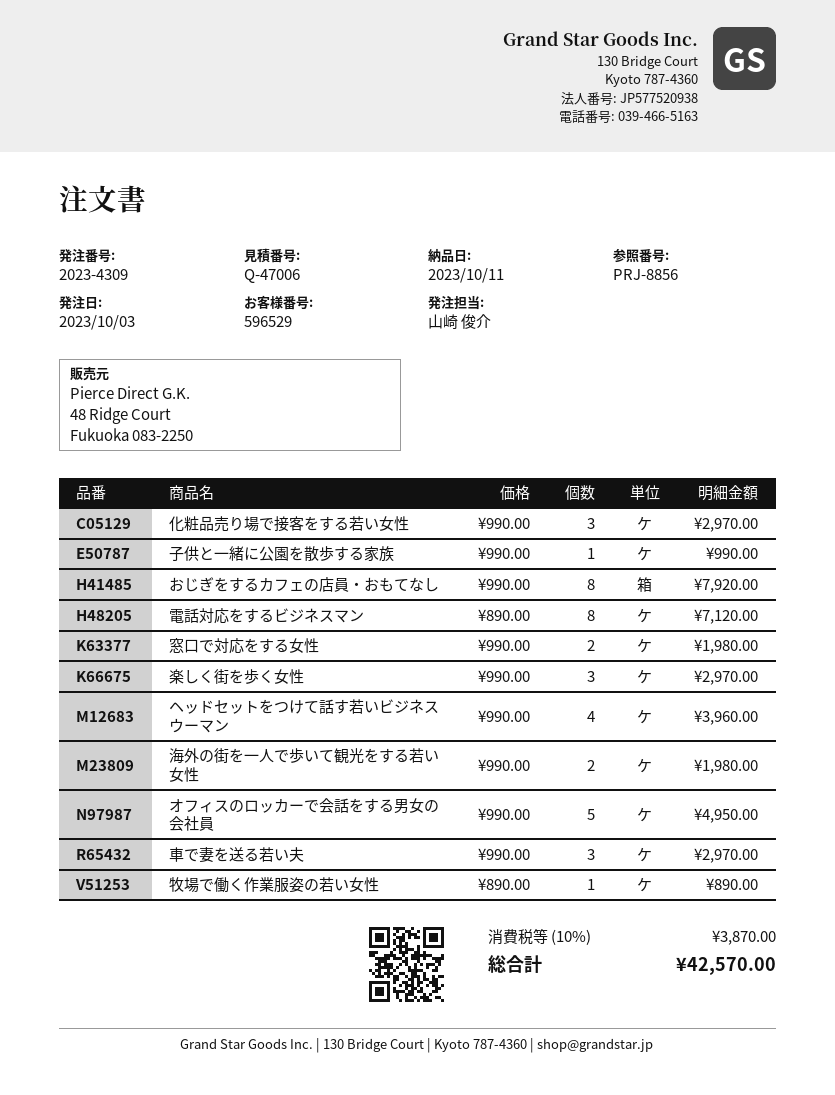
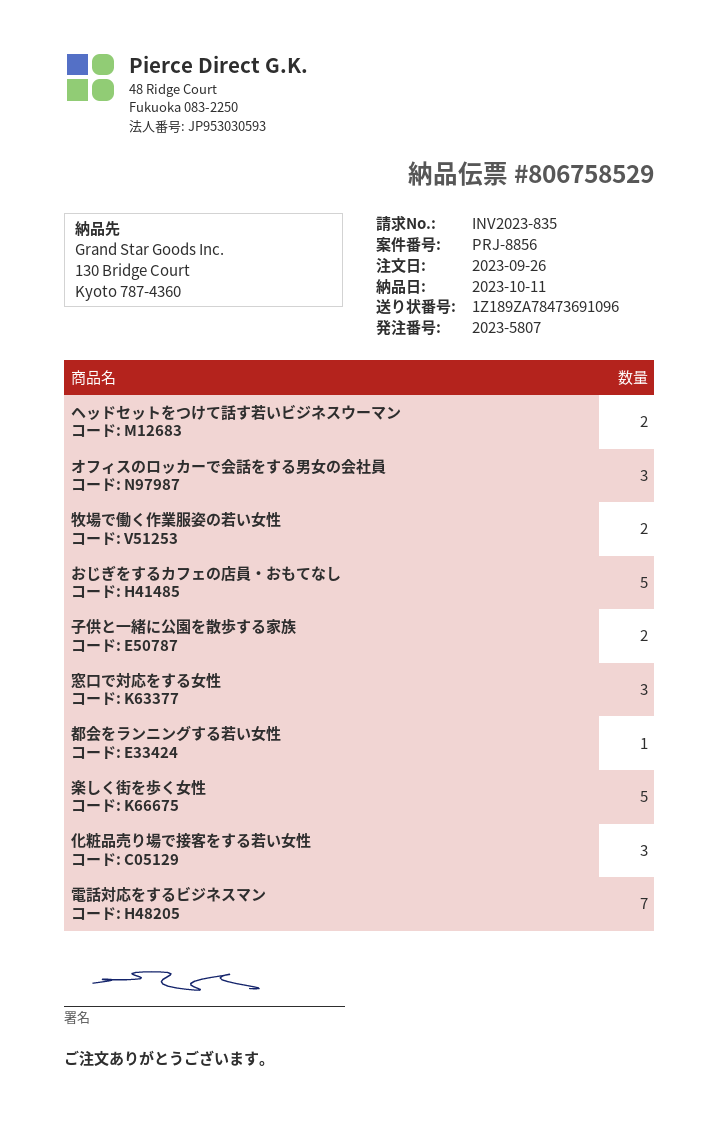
order number: 2023-4309 -> 2023-5807
order date: 2023-10-03 -> 2023-09-26
子供と一緒に公園を散歩する家族: 1 -> 2
おじぎをするカフェの店員・おもてなし: 8 -> 5
電話対応をするビジネスマン: 8 -> 7
窓口で対応をする女性: 2 -> 3
楽しく街を歩く女性: 3 -> 5
ヘッドセットをつけて話す若いビジネスウーマン: 4 -> 2
海外の街を一人で歩いて観光をする若い女性: 2 -> none
オフィスのロッカーで会話をする男女の会社員: 5 -> 3
車で妻を送る若い夫: 3 -> none
牧場で働く作業服姿の若い女性: 1 -> 2
都会をランニングする若い女性: none -> 1

